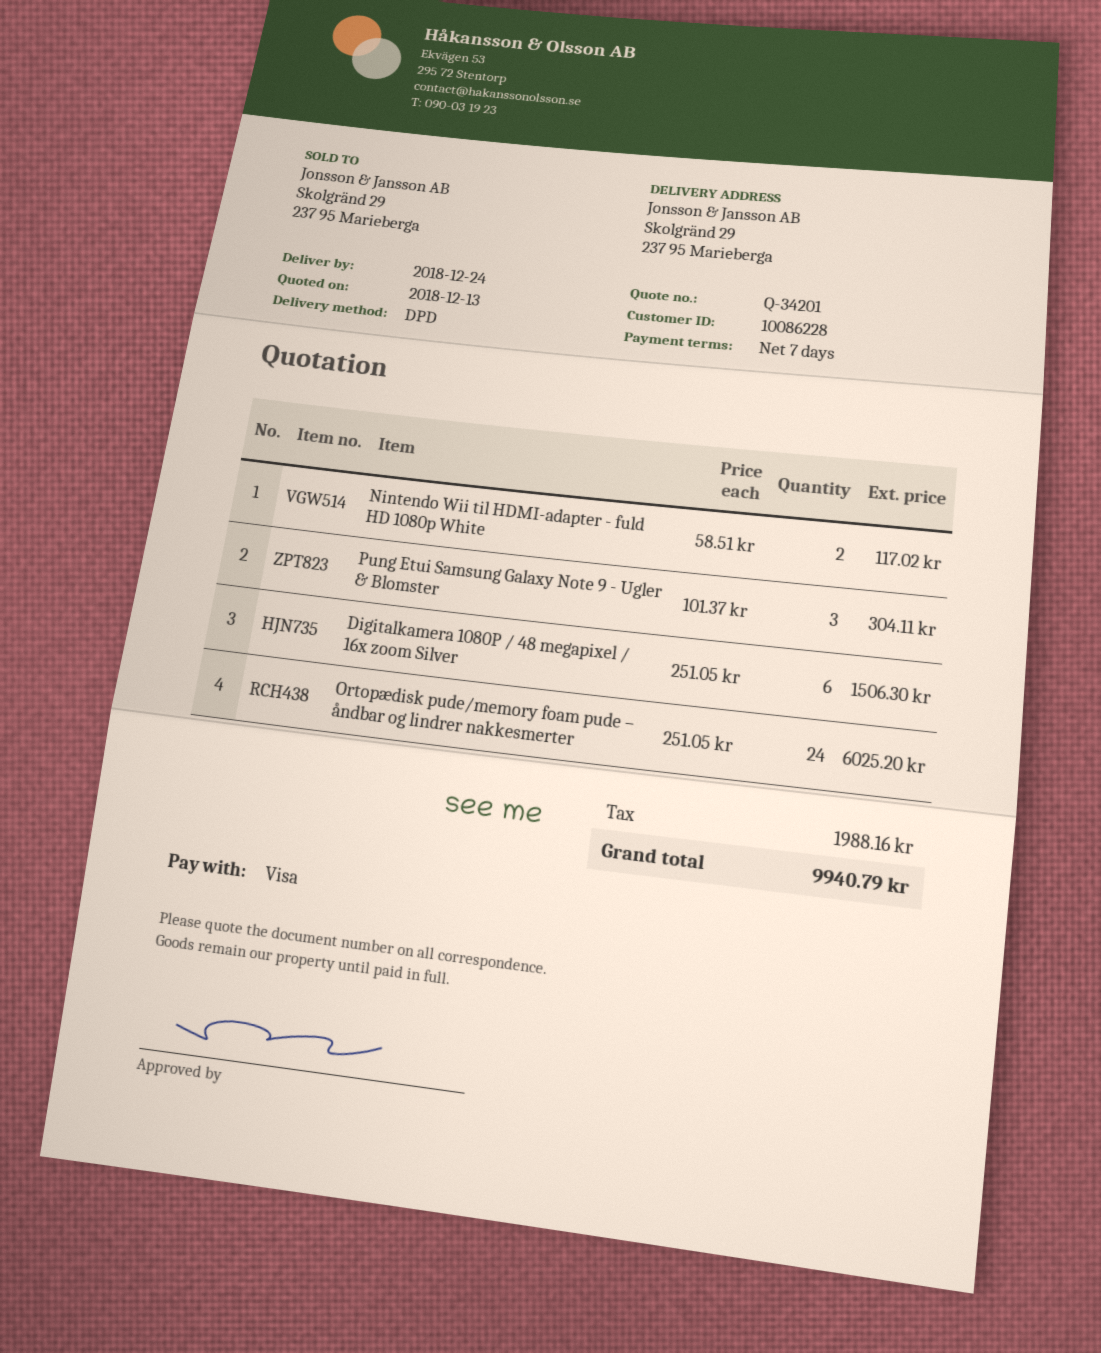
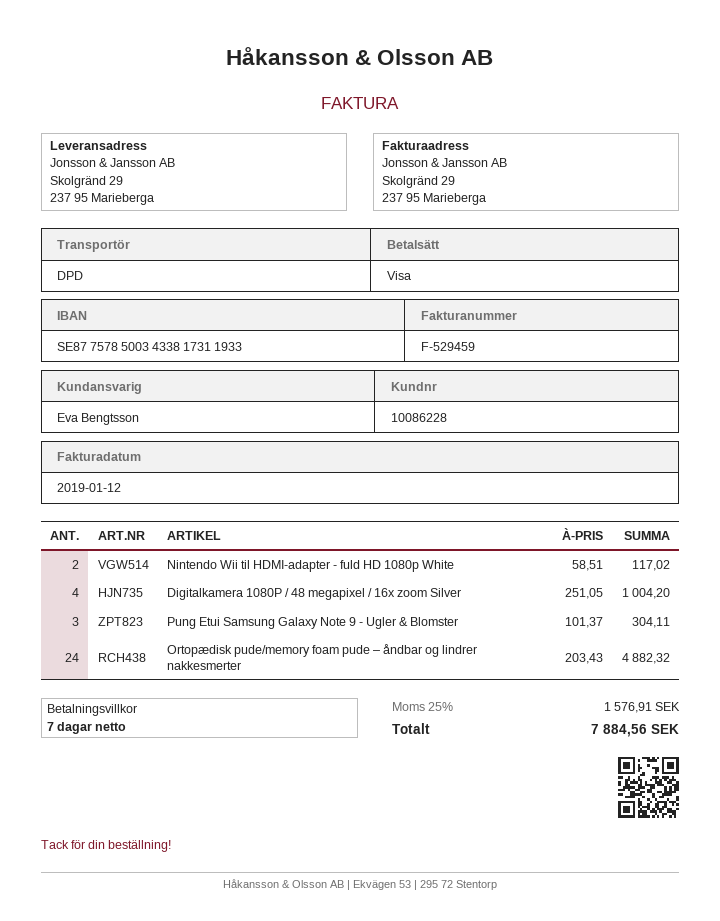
Digitalkamera 1080P / 48 megapixel / 16x zoom Silver: 6 x 251.05 = 1506.30 -> 4 x 251.05 = 1004.20
Ortopædisk pude/memory foam pude – åndbar og lindrer nakkesmerter: 24 x 251.05 = 6025.20 -> 24 x 203.43 = 4882.32
tax: 1988.16 -> 1576.91
total: 9940.79 -> 7884.56

